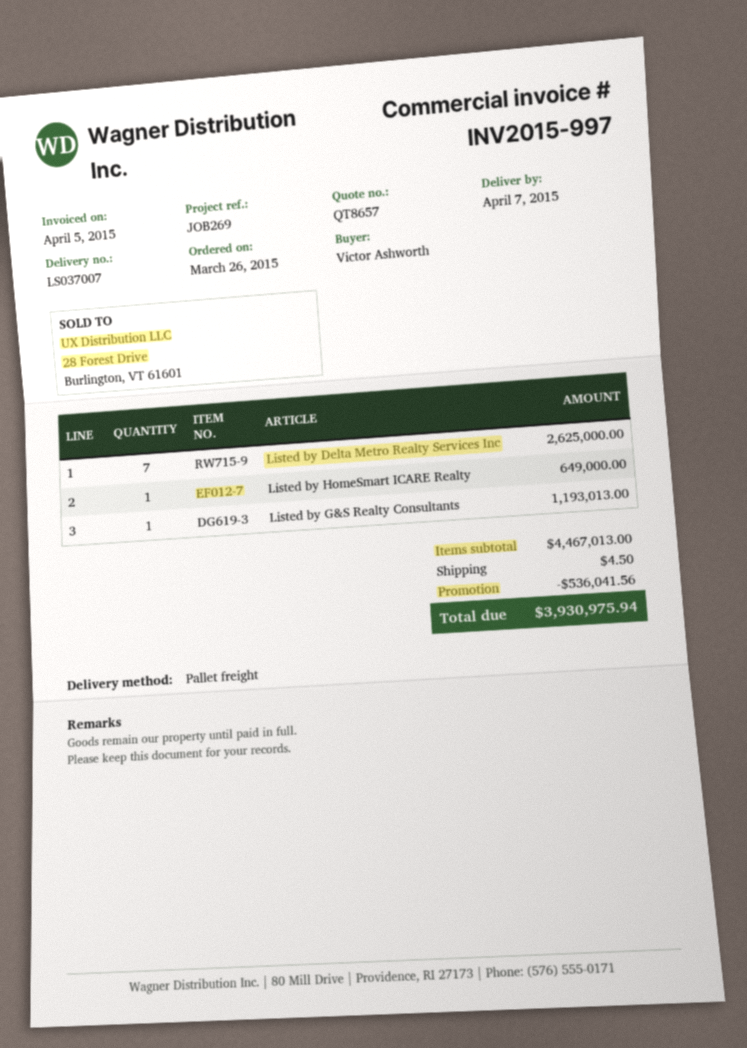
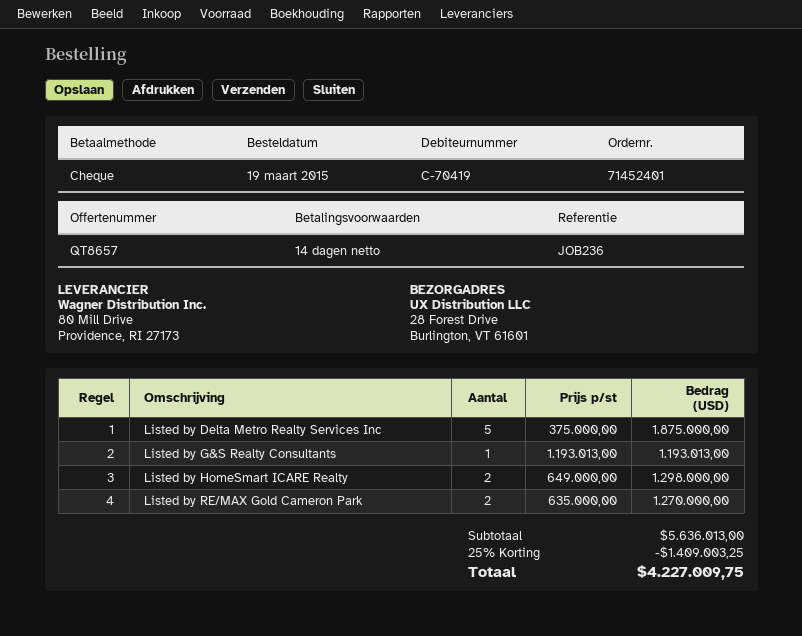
order date: 2015-03-26 -> 2015-03-19
reference: JOB269 -> JOB236
Listed by Delta Metro Realty Services Inc: 7 for 2625000.00 -> 5 for 1875000.00
Listed by HomeSmart ICARE Realty: 1 for 649000.00 -> 2 for 1298000.00
Listed by RE/MAX Gold Cameron Park: none -> 2 for 1270000.00
subtotal: 4467013.00 -> 5636013.00
discount: 536041.56 -> 1409003.25
shipping: 4.50 -> none
total: 3930975.94 -> 4227009.75

